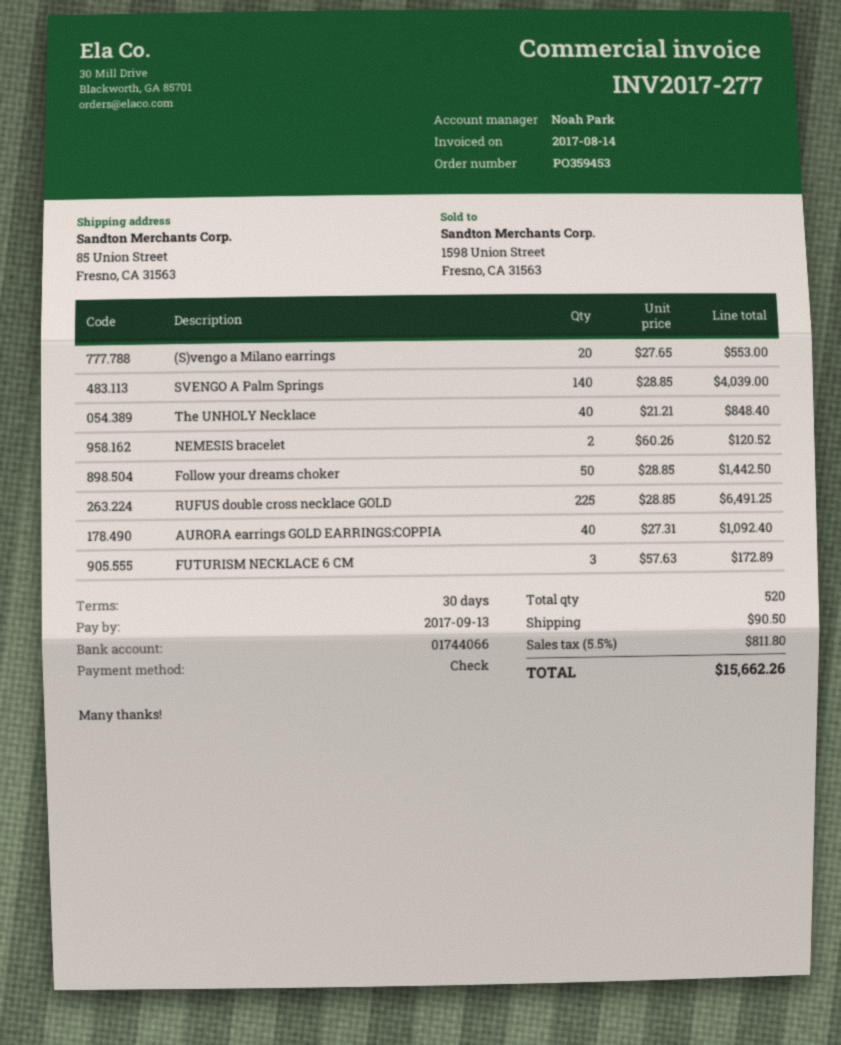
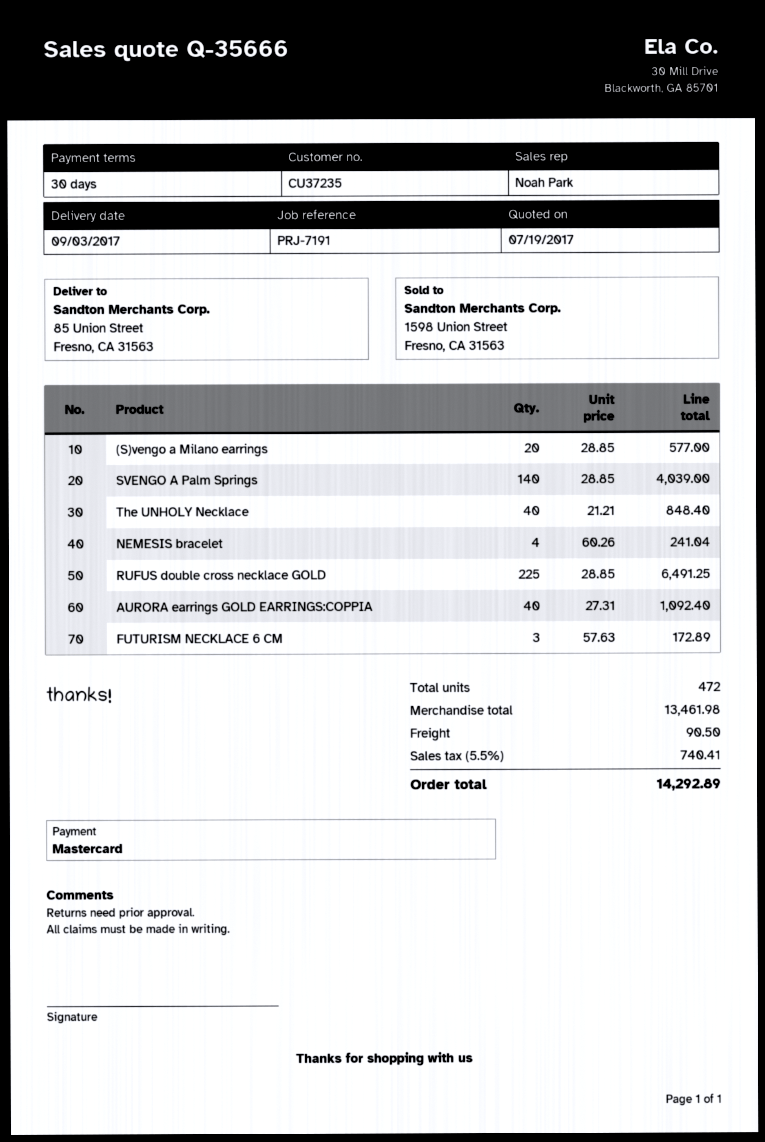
payment method: cheque -> Mastercard
(S)vengo a Milano earrings: 20 x 27.65 = 553.00 -> 20 x 28.85 = 577.00
NEMESIS bracelet: 2 x 60.26 = 120.52 -> 4 x 60.26 = 241.04
Follow your dreams choker: 50 x 28.85 = 1442.50 -> none
total quantity: 520 -> 472
tax: 5.5% = 811.80 -> 5.5% = 740.41
total: 15662.26 -> 14292.89

